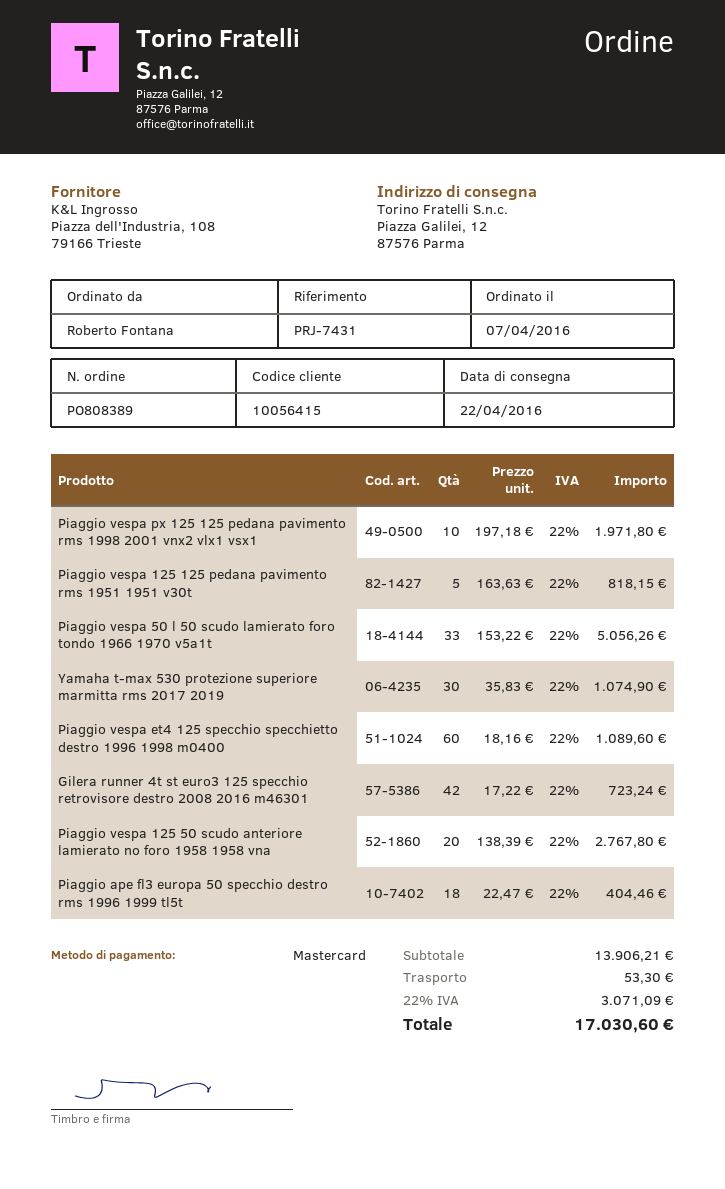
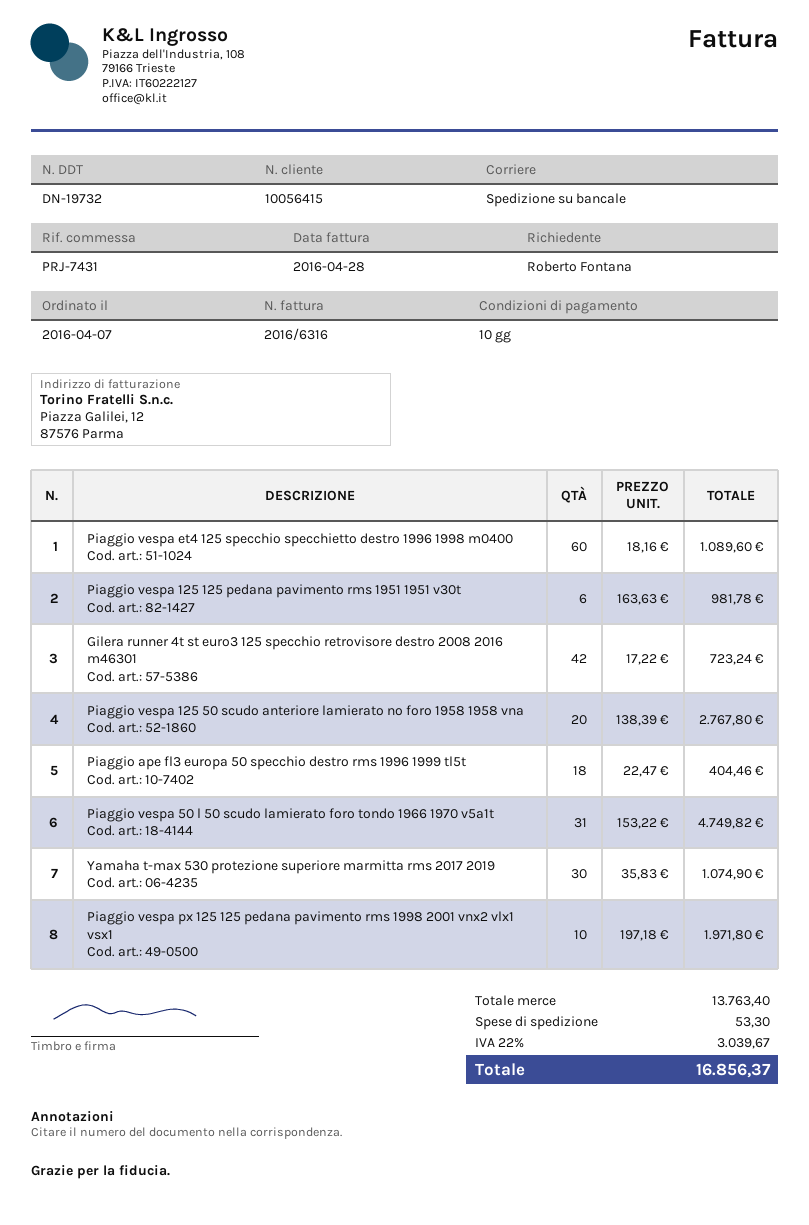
Piaggio vespa 125 125 pedana pavimento rms 1951 1951 v30t: 5 x 163.63 = 818.15 -> 6 x 163.63 = 981.78
Piaggio vespa 50 l 50 scudo lamierato foro tondo 1966 1970 v5a1t: 33 x 153.22 = 5056.26 -> 31 x 153.22 = 4749.82
subtotal: 13906.21 -> 13763.40
tax: 22% = 3071.09 -> 22% = 3039.67
total: 17030.60 -> 16856.37

